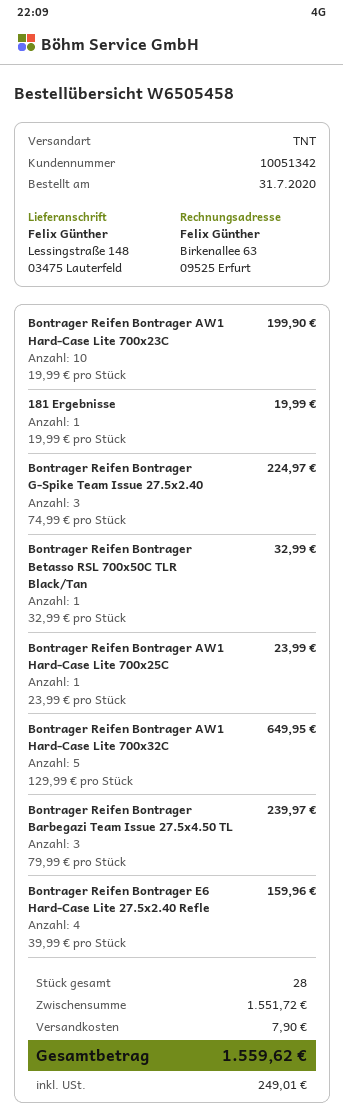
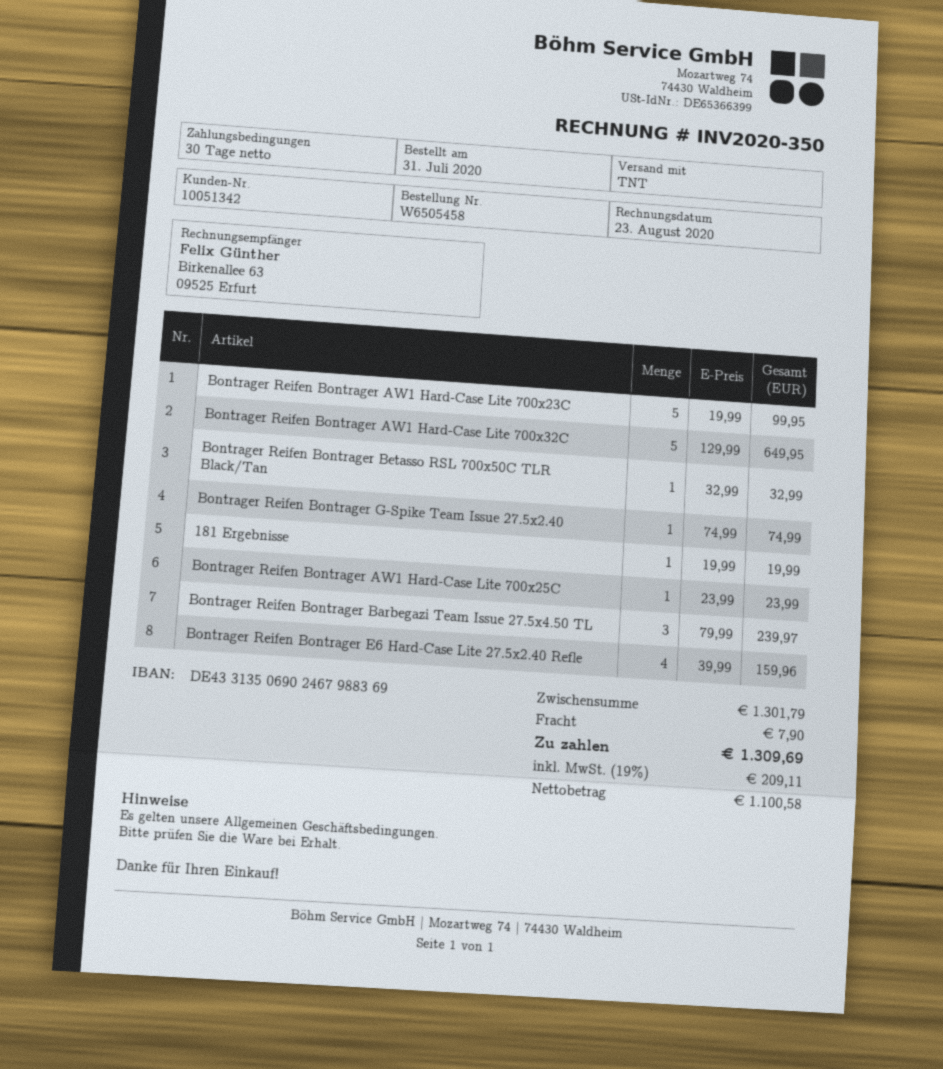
Bontrager Reifen Bontrager AW1 Hard-Case Lite 700x23C: 10 x 19.99 = 199.90 -> 5 x 19.99 = 99.95
Bontrager Reifen Bontrager G-Spike Team Issue 27.5x2.40: 3 x 74.99 = 224.97 -> 1 x 74.99 = 74.99
subtotal: 1551.72 -> 1301.79
tax: 249.01 -> 209.11
total: 1559.62 -> 1309.69

